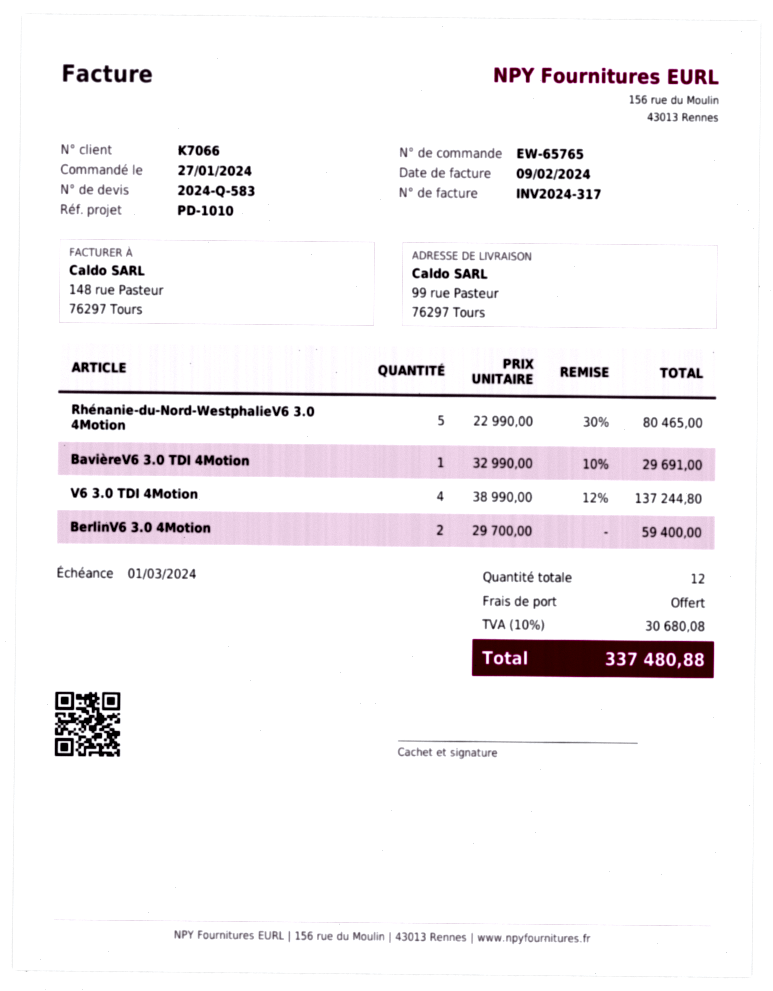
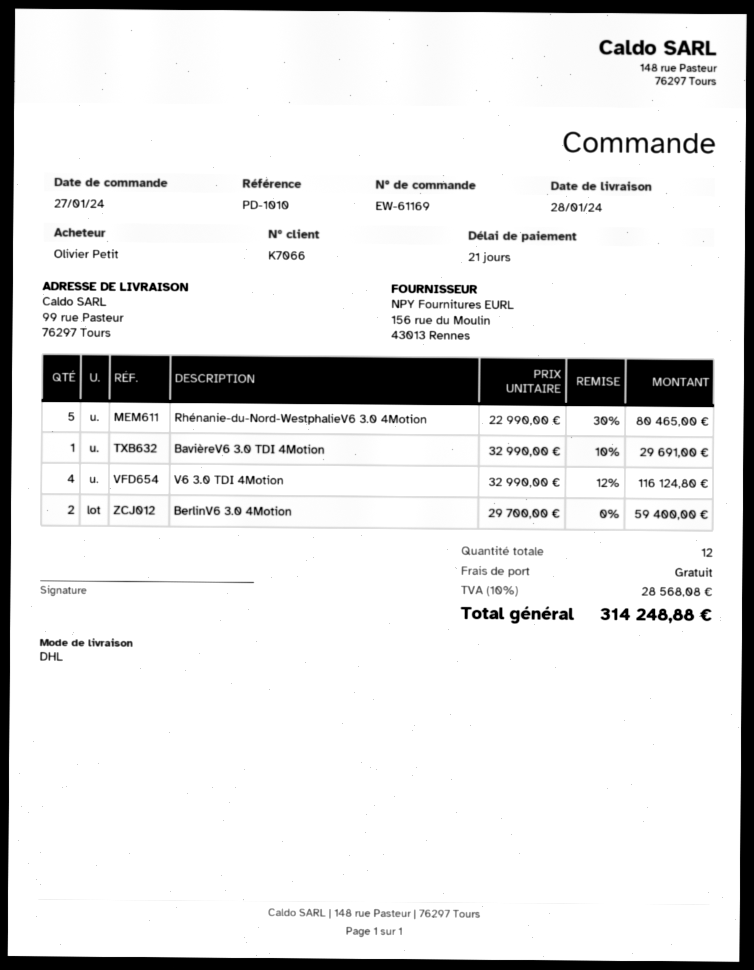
order number: EW-65765 -> EW-61169
V6 3.0 TDI 4Motion: 4 x 38990.00 - 12% = 137244.80 -> 4 x 32990.00 - 12% = 116124.80
tax: 10% = 30680.08 -> 10% = 28568.08
total: 337480.88 -> 314248.88

